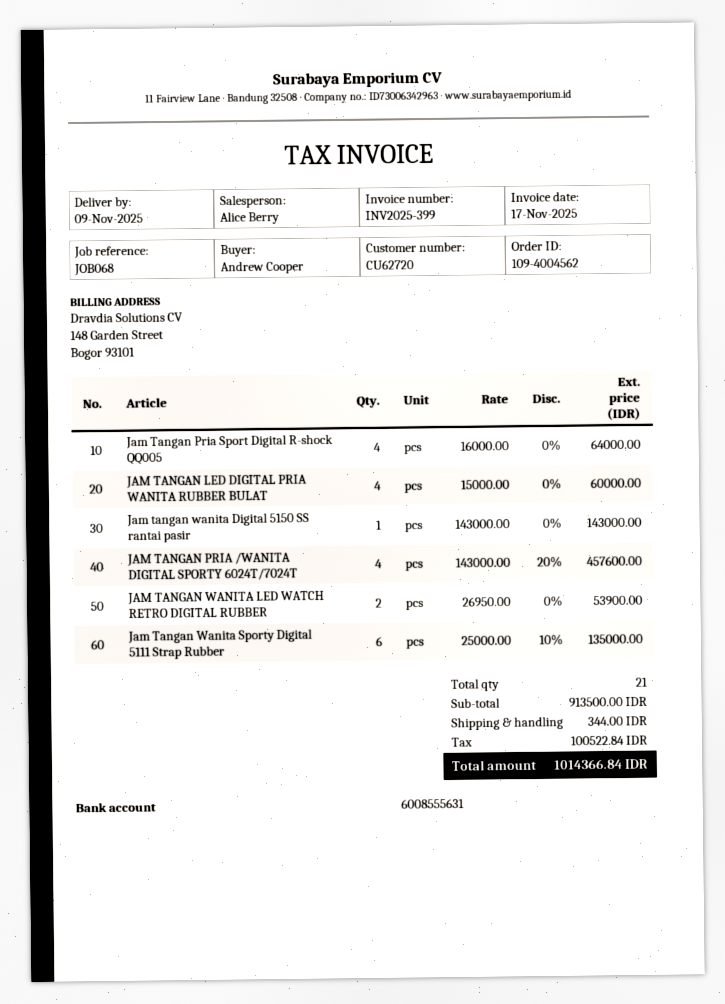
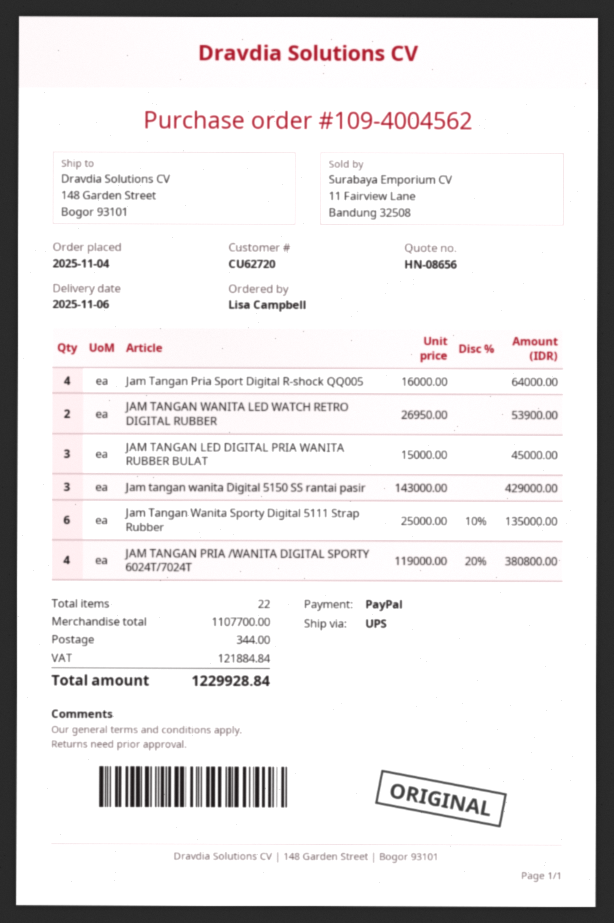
delivery date: 2025-11-09 -> 2025-11-06
ordered by: Andrew Cooper -> Lisa Campbell
JAM TANGAN LED DIGITAL PRIA WANITA RUBBER BULAT: 4 x 15000.00 = 60000.00 -> 3 x 15000.00 = 45000.00
Jam tangan wanita Digital 5150 SS rantai pasir: 1 x 143000.00 = 143000.00 -> 3 x 143000.00 = 429000.00
JAM TANGAN PRIA /WANITA DIGITAL SPORTY 6024T/7024T: 4 x 143000.00 - 20% = 457600.00 -> 4 x 119000.00 - 20% = 380800.00
total quantity: 21 -> 22
subtotal: 913500.00 -> 1107700.00
tax: 100522.84 -> 121884.84
total: 1014366.84 -> 1229928.84

